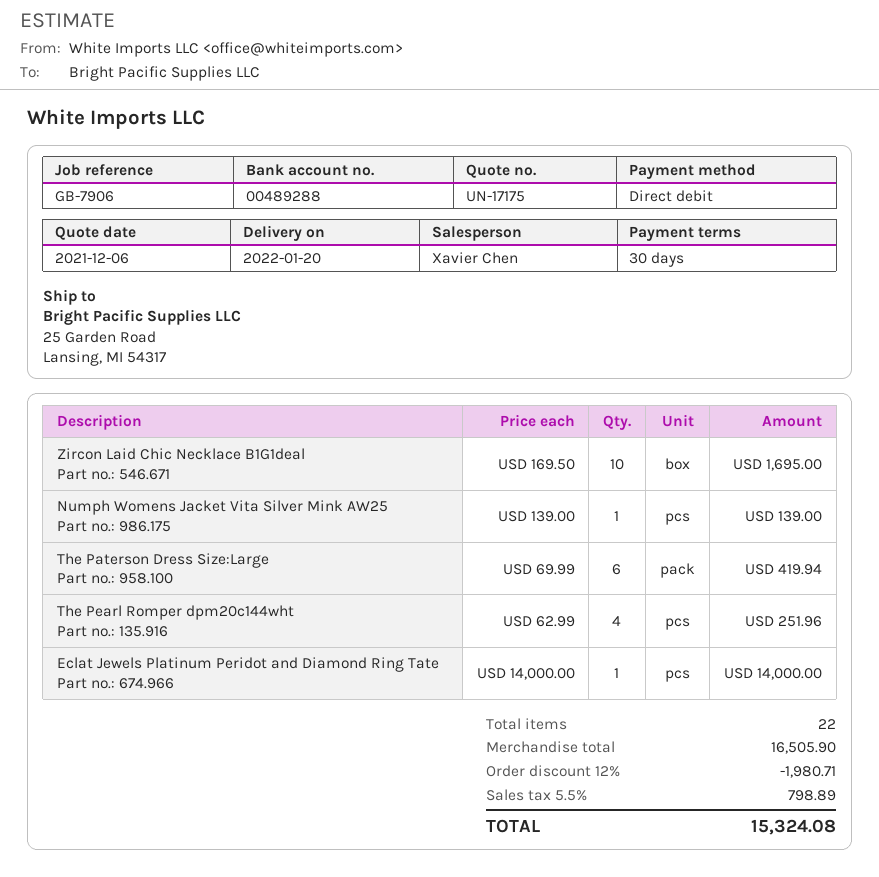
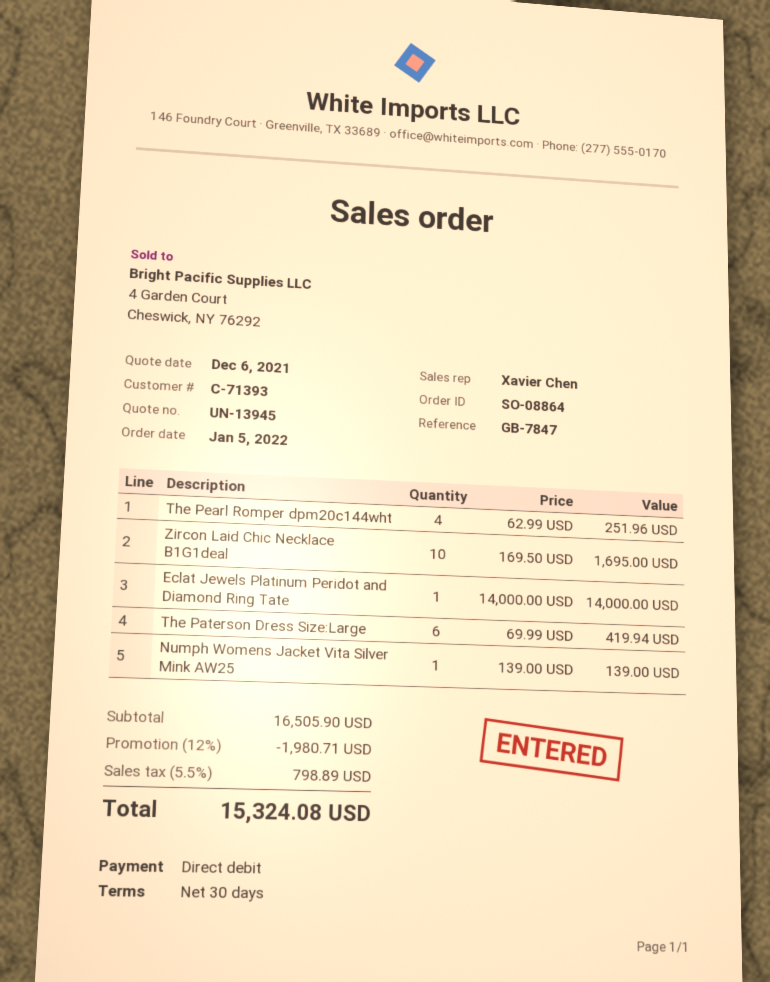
quote number: UN-17175 -> UN-13945
reference: GB-7906 -> GB-7847

